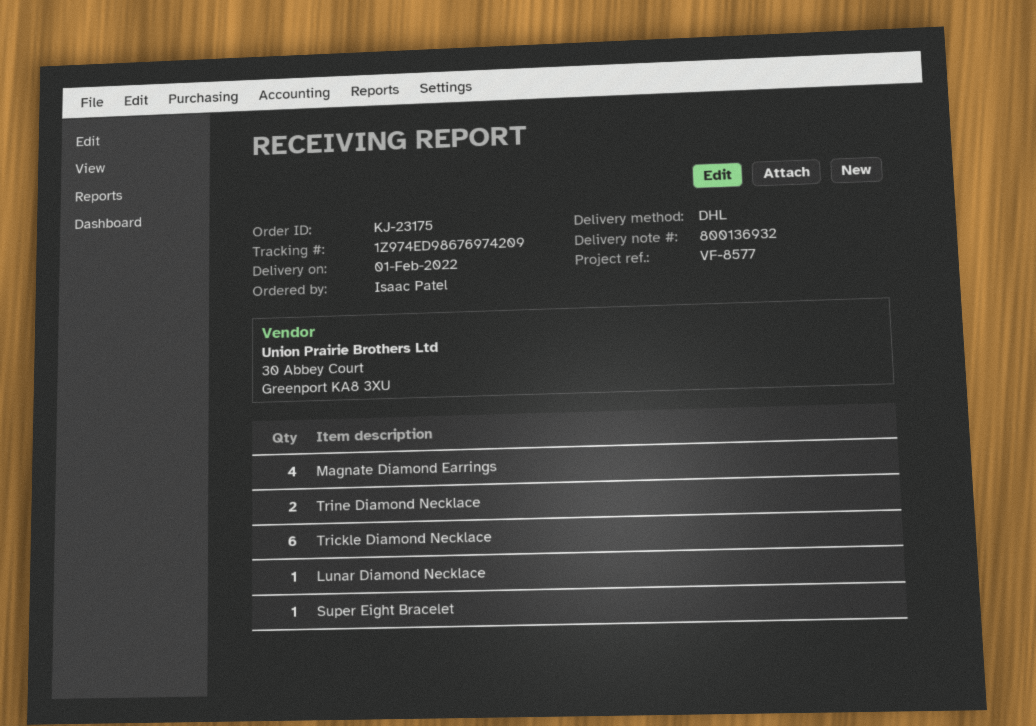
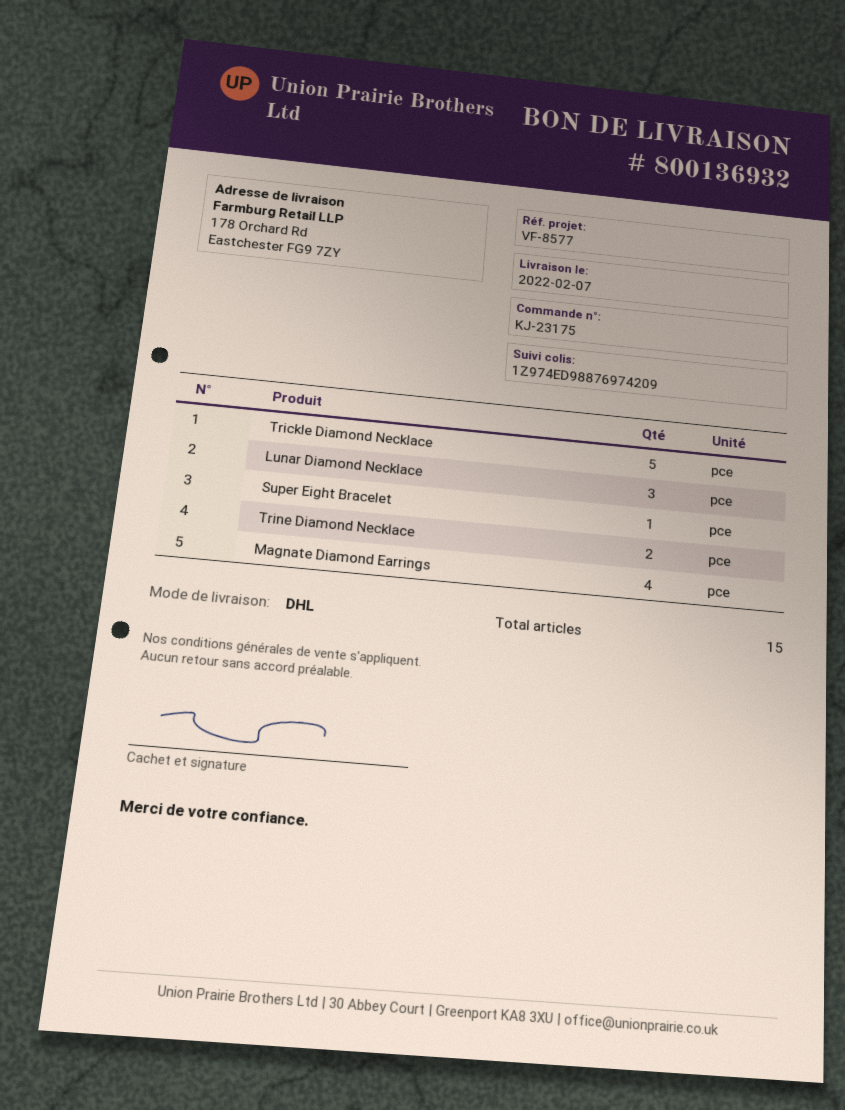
delivery date: 2022-02-01 -> 2022-02-07
tracking number: 1Z974ED98676974209 -> 1Z974ED98876974209
Trickle Diamond Necklace: 6 -> 5
Lunar Diamond Necklace: 1 -> 3

